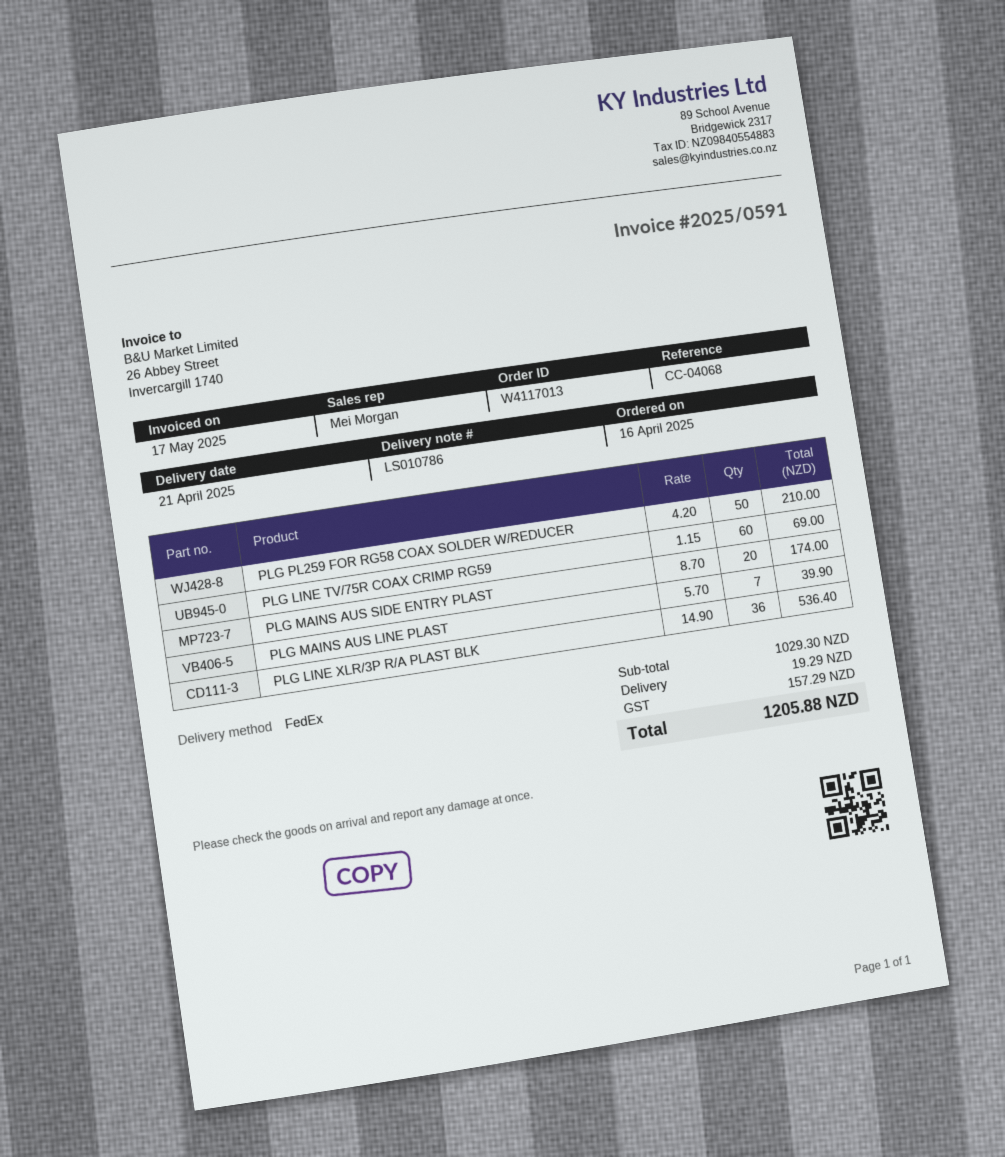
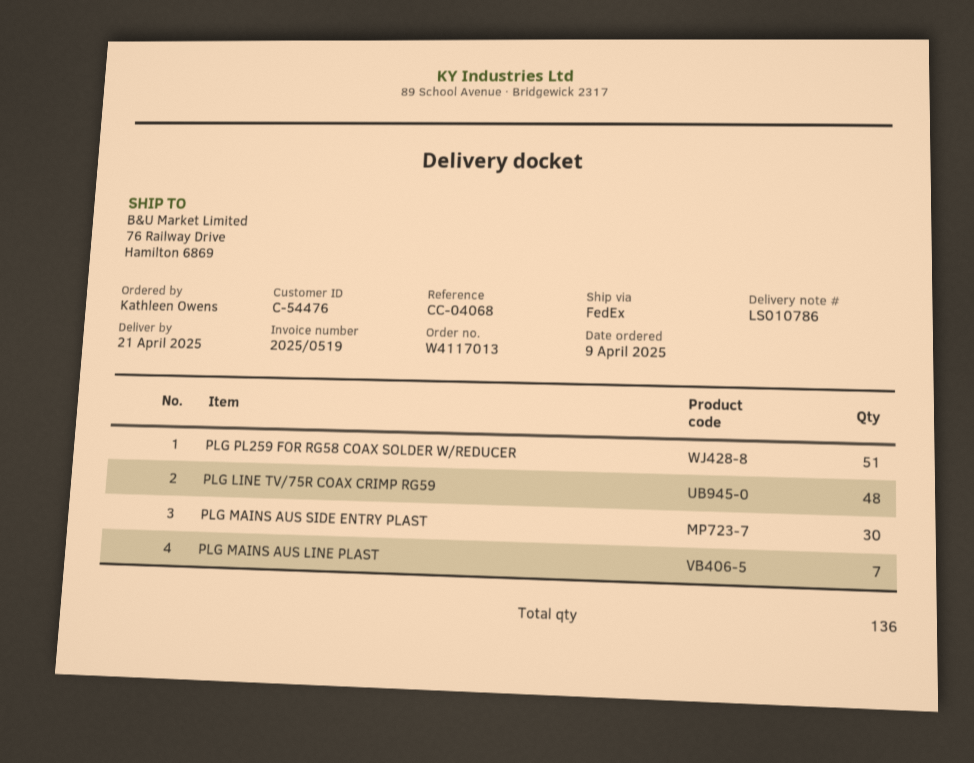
order date: 2025-04-16 -> 2025-04-09
invoice number: 2025/0591 -> 2025/0519
PLG PL259 FOR RG58 COAX SOLDER W/REDUCER: 50 -> 51
PLG LINE TV/75R COAX CRIMP RG59: 60 -> 48
PLG MAINS AUS SIDE ENTRY PLAST: 20 -> 30
PLG LINE XLR/3P R/A PLAST BLK: 36 -> none

